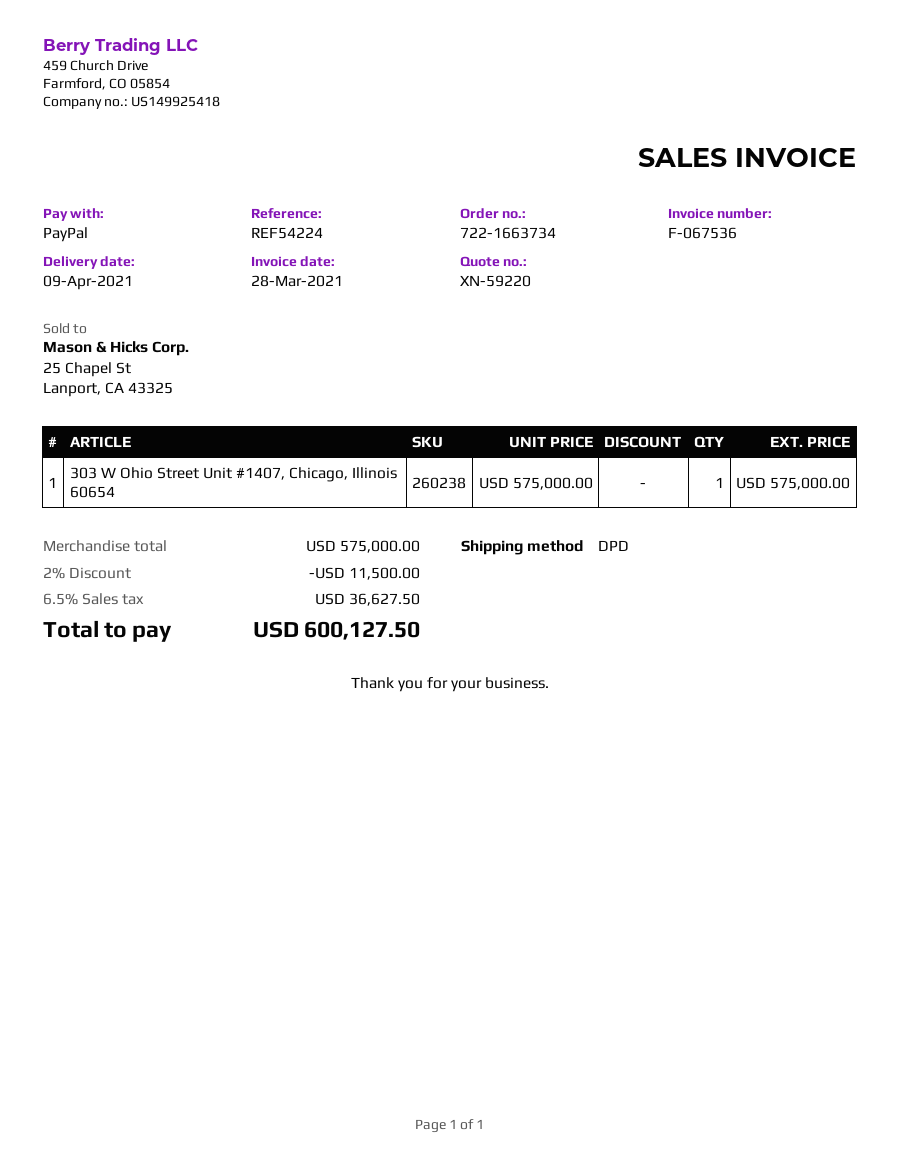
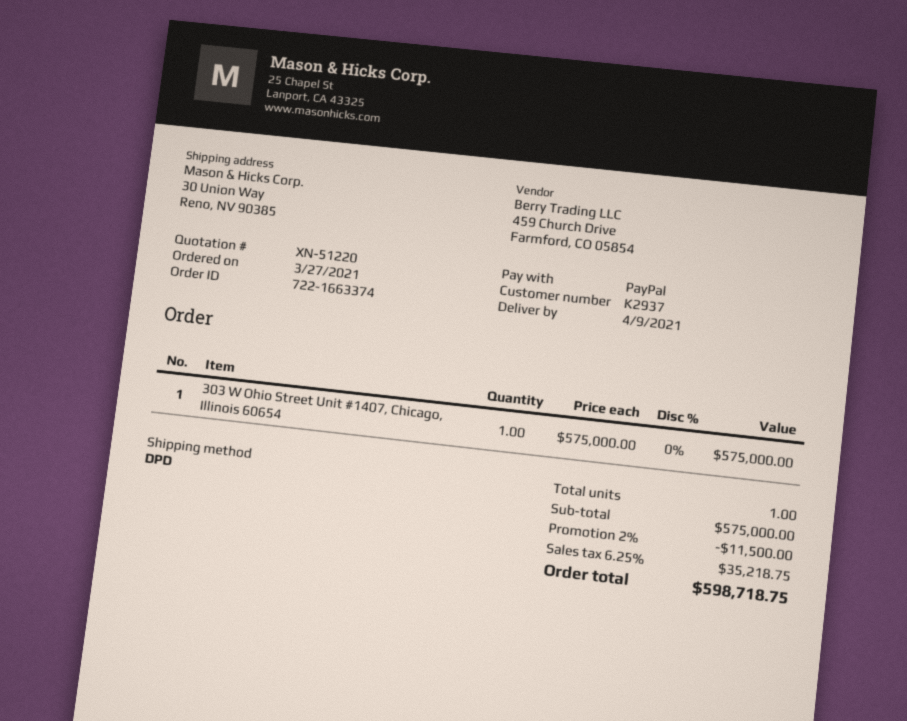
quote number: XN-59220 -> XN-51220
order number: 722-1663734 -> 722-1663374
tax: 6.5% = 36627.50 -> 6.25% = 35218.75
total: 600127.50 -> 598718.75

